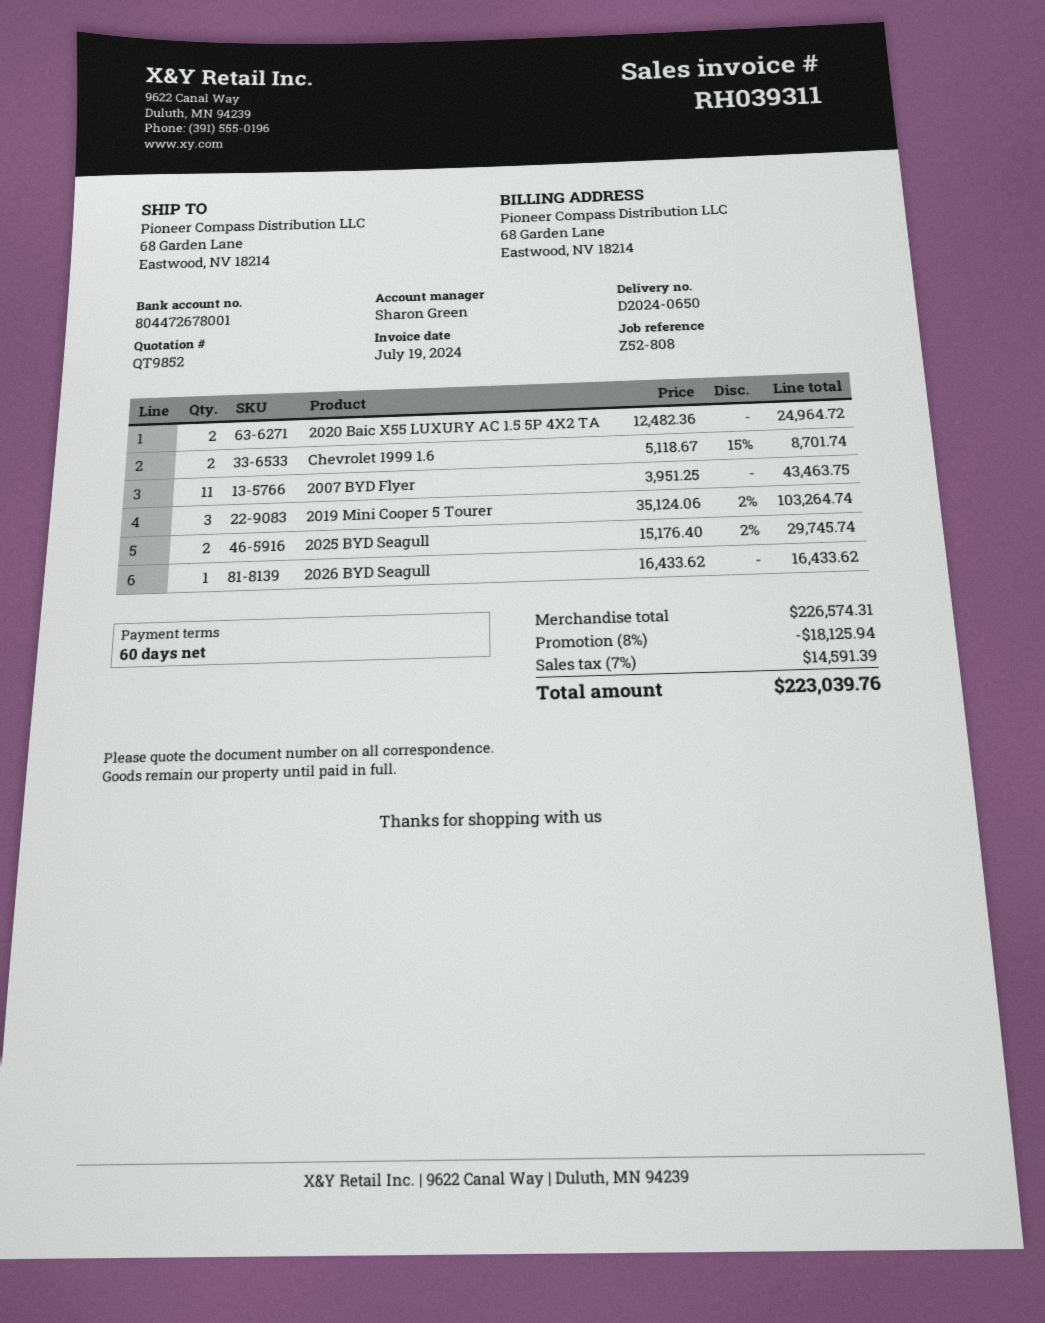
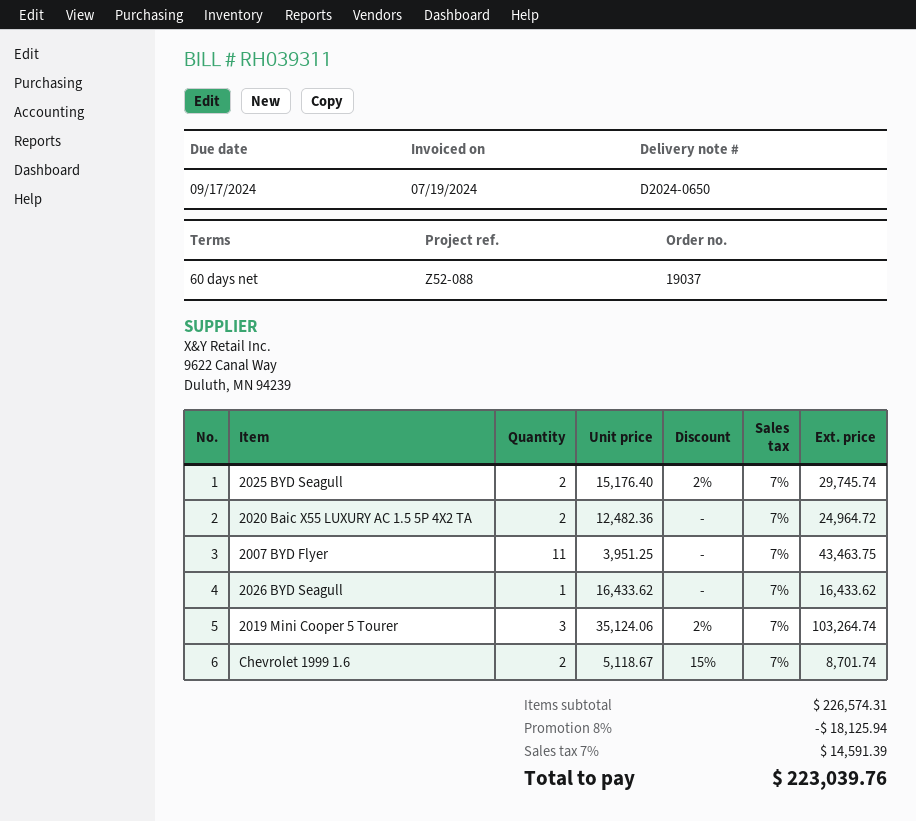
reference: Z52-808 -> Z52-088

